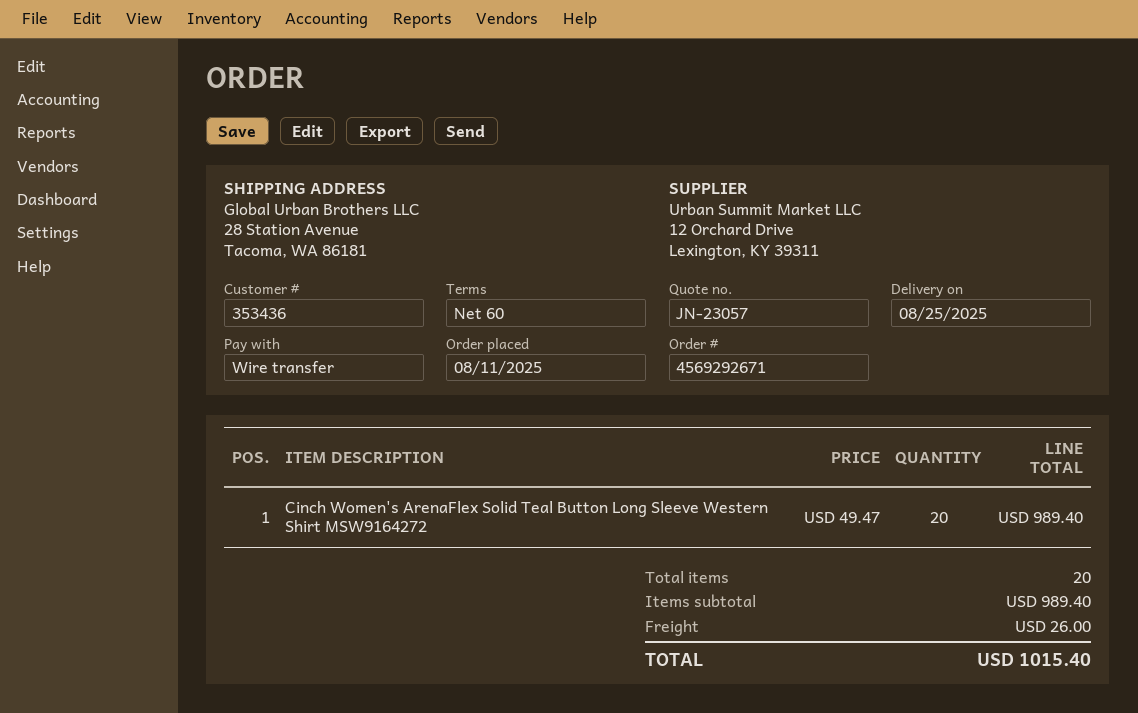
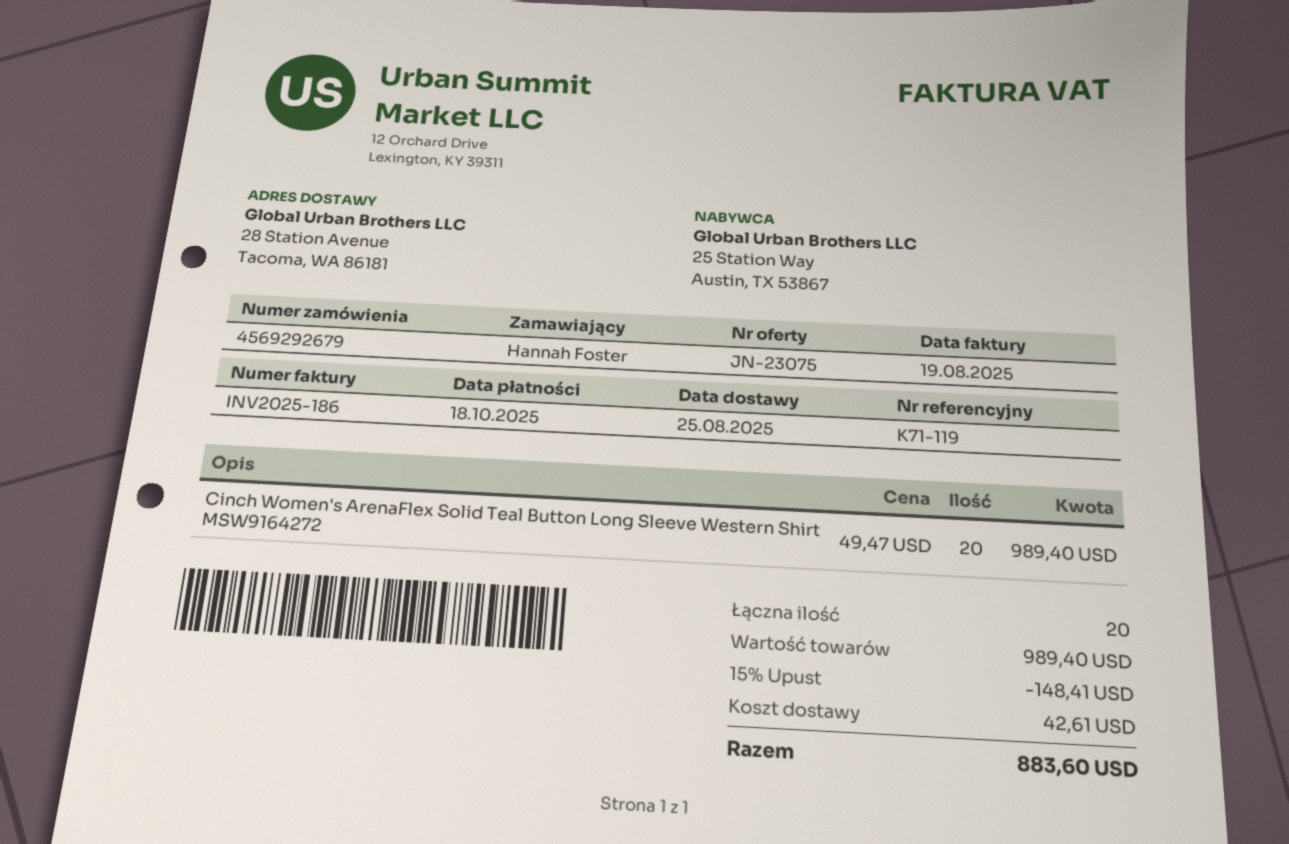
quote number: JN-23057 -> JN-23075
order number: 4569292671 -> 4569292679
discount: none -> 15% = 148.41
shipping: 26.00 -> 42.61
total: 1015.40 -> 883.60

